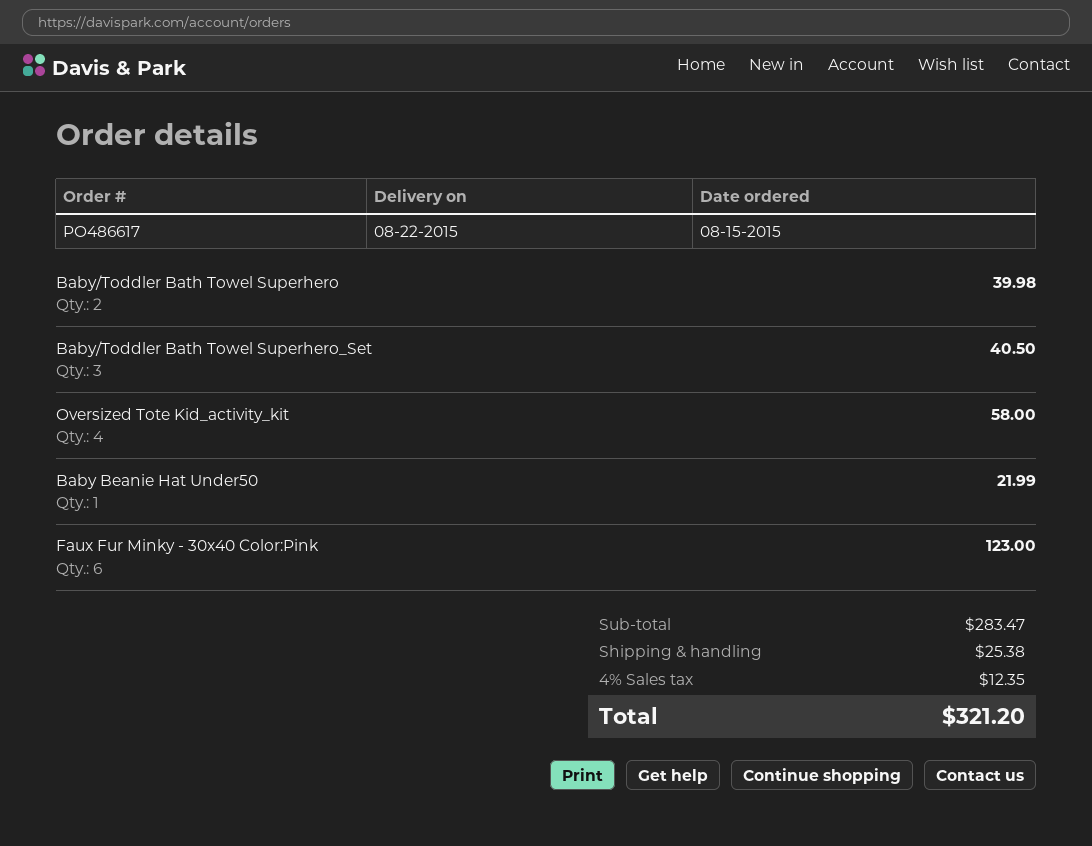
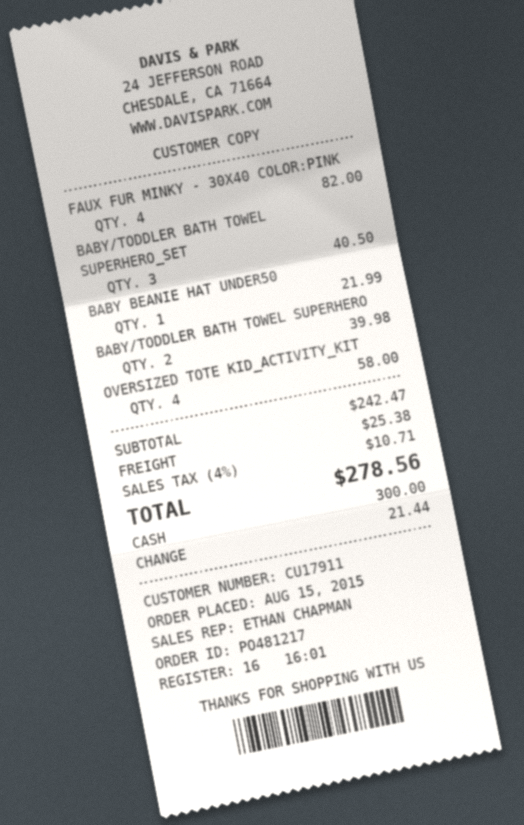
order number: PO486617 -> PO481217
Faux Fur Minky - 30x40 Color:Pink: 6 for 123.00 -> 4 for 82.00
subtotal: 283.47 -> 242.47
tax: 4% = 12.35 -> 4% = 10.71
total: 321.20 -> 278.56

